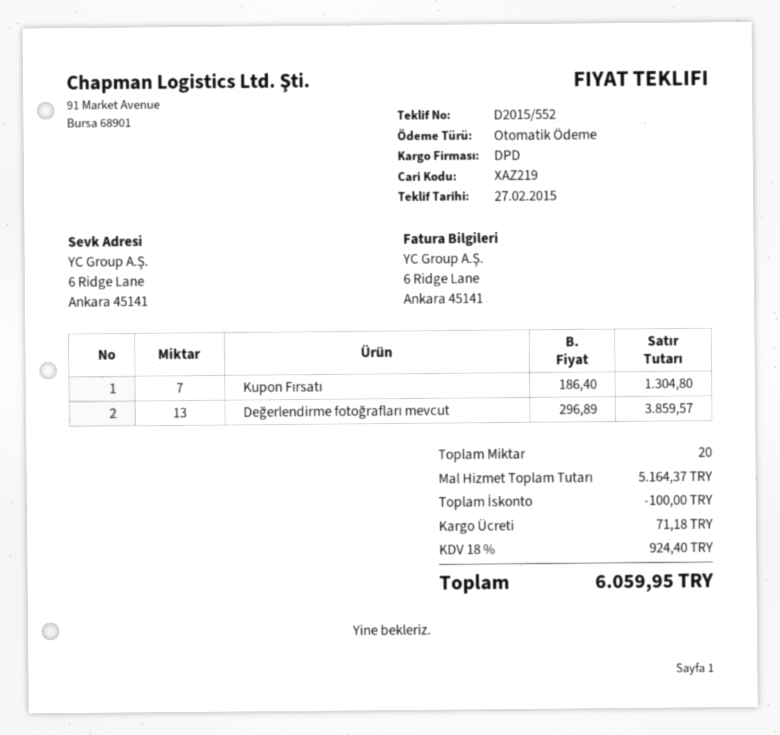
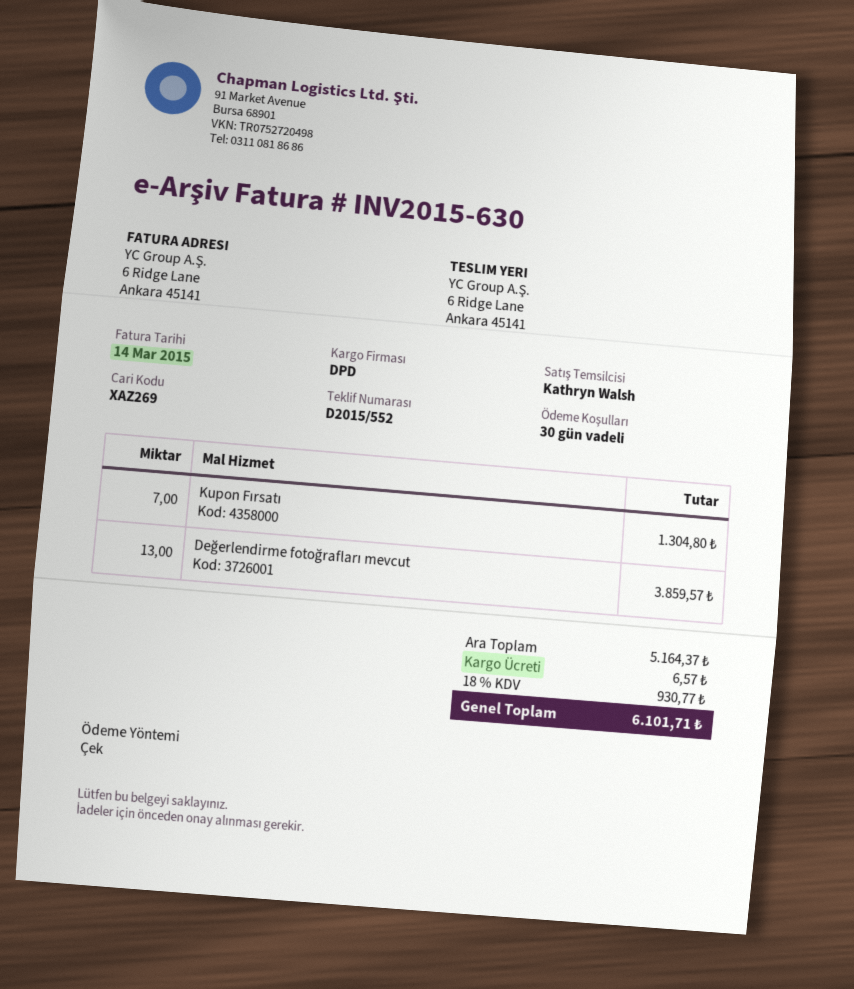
customer number: XAZ219 -> XAZ269
payment method: direct debit -> cheque
discount: 100.00 -> none
shipping: 71.18 -> 6.57
tax: 18% = 924.40 -> 18% = 930.77
total: 6059.95 -> 6101.71

